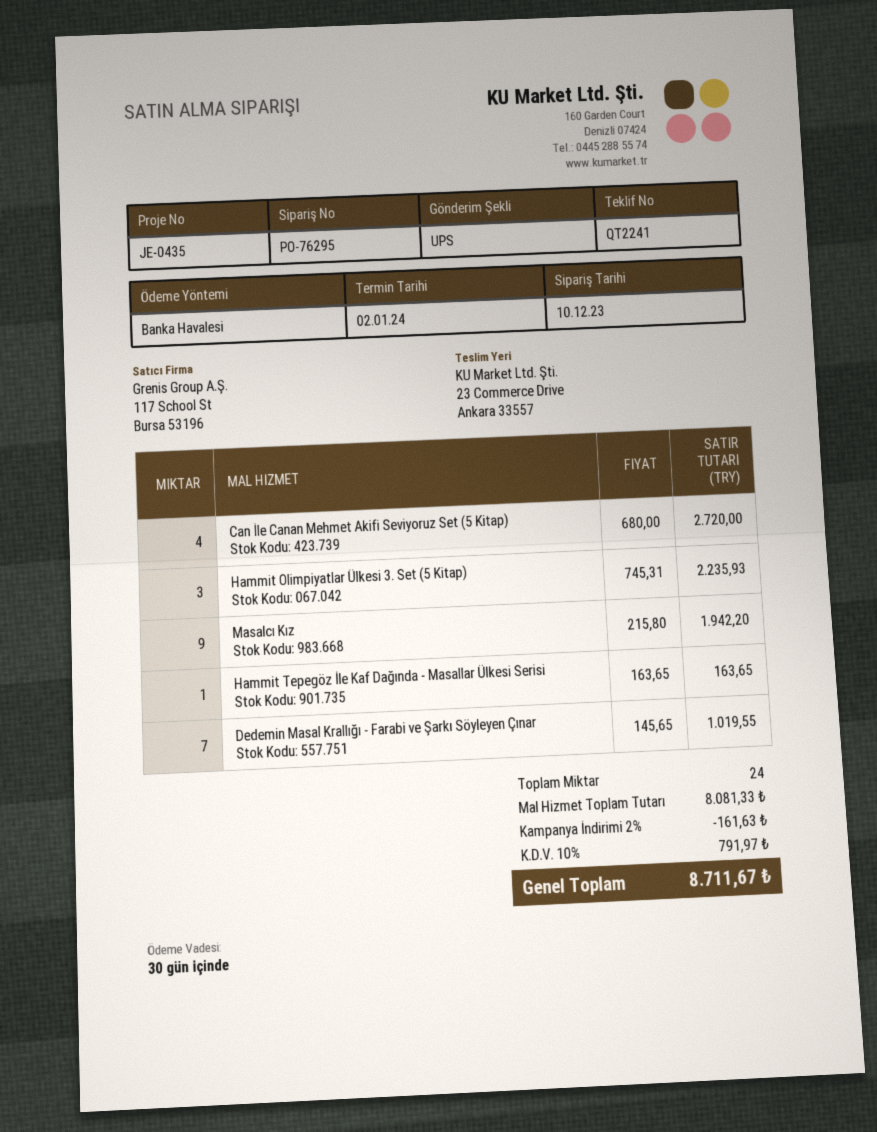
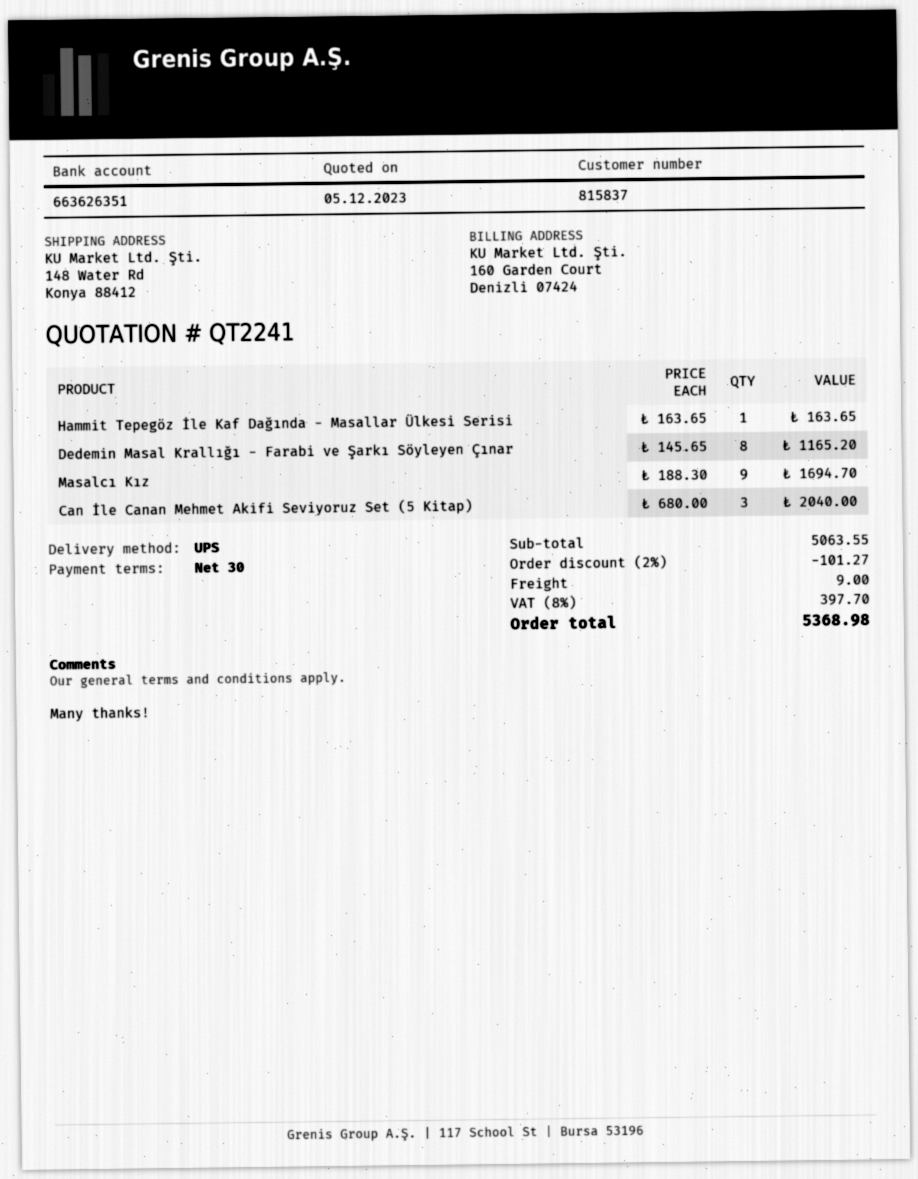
ship to: 23 Commerce Drive, Ankara 33557 -> 148 Water Rd, Konya 88412
Can İle Canan Mehmet Akifi Seviyoruz Set (5 Kitap): 4 x 680.00 = 2720.00 -> 3 x 680.00 = 2040.00
Hammit Olimpiyatlar Ülkesi 3. Set (5 Kitap): 3 x 745.31 = 2235.93 -> none
Masalcı Kız: 9 x 215.80 = 1942.20 -> 9 x 188.30 = 1694.70
Dedemin Masal Krallığı - Farabi ve Şarkı Söyleyen Çınar: 7 x 145.65 = 1019.55 -> 8 x 145.65 = 1165.20
subtotal: 8081.33 -> 5063.55
discount: 2% = 161.63 -> 2% = 101.27
shipping: none -> 9.00
tax: 10% = 791.97 -> 8% = 397.70
total: 8711.67 -> 5368.98

